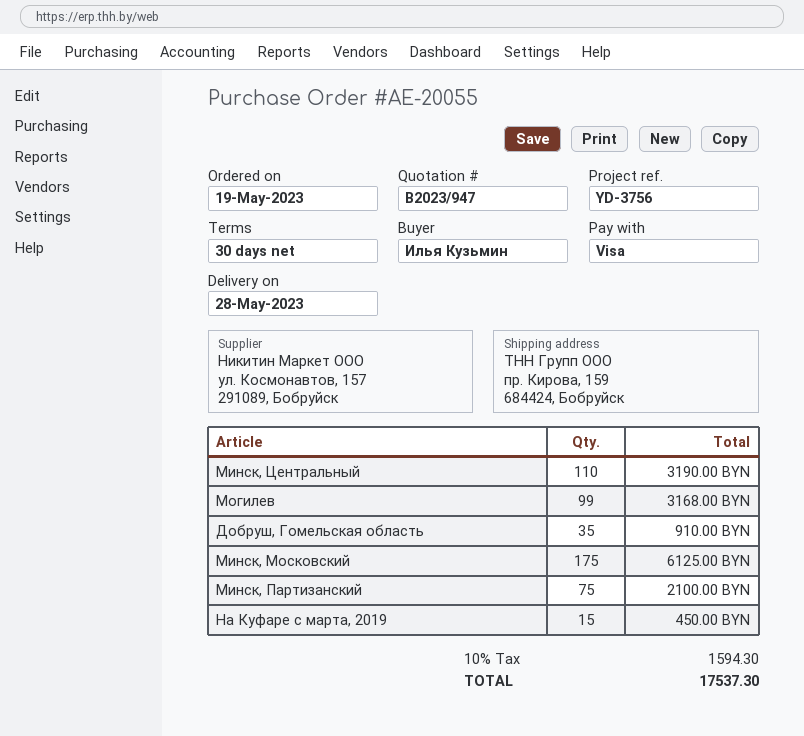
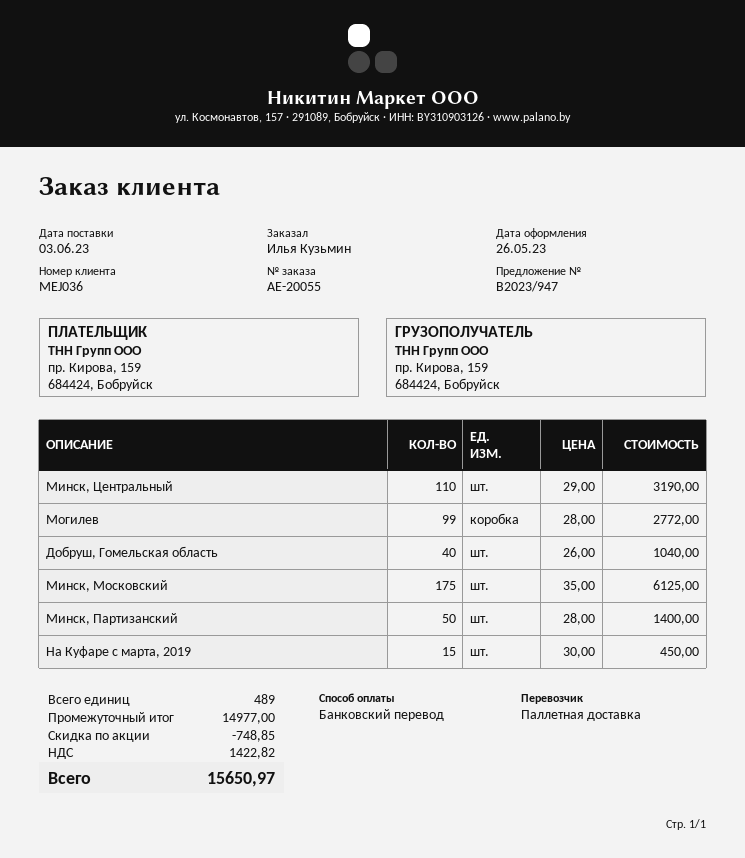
order date: 2023-05-19 -> 2023-05-26
delivery date: 2023-05-28 -> 2023-06-03
payment method: Visa -> bank transfer
Могилев: 99 for 3168.00 -> 99 for 2772.00
Добруш, Гомельская область: 35 for 910.00 -> 40 for 1040.00
Минск, Партизанский: 75 for 2100.00 -> 50 for 1400.00
discount: none -> 748.85
tax: 1594.30 -> 1422.82
total: 17537.30 -> 15650.97

